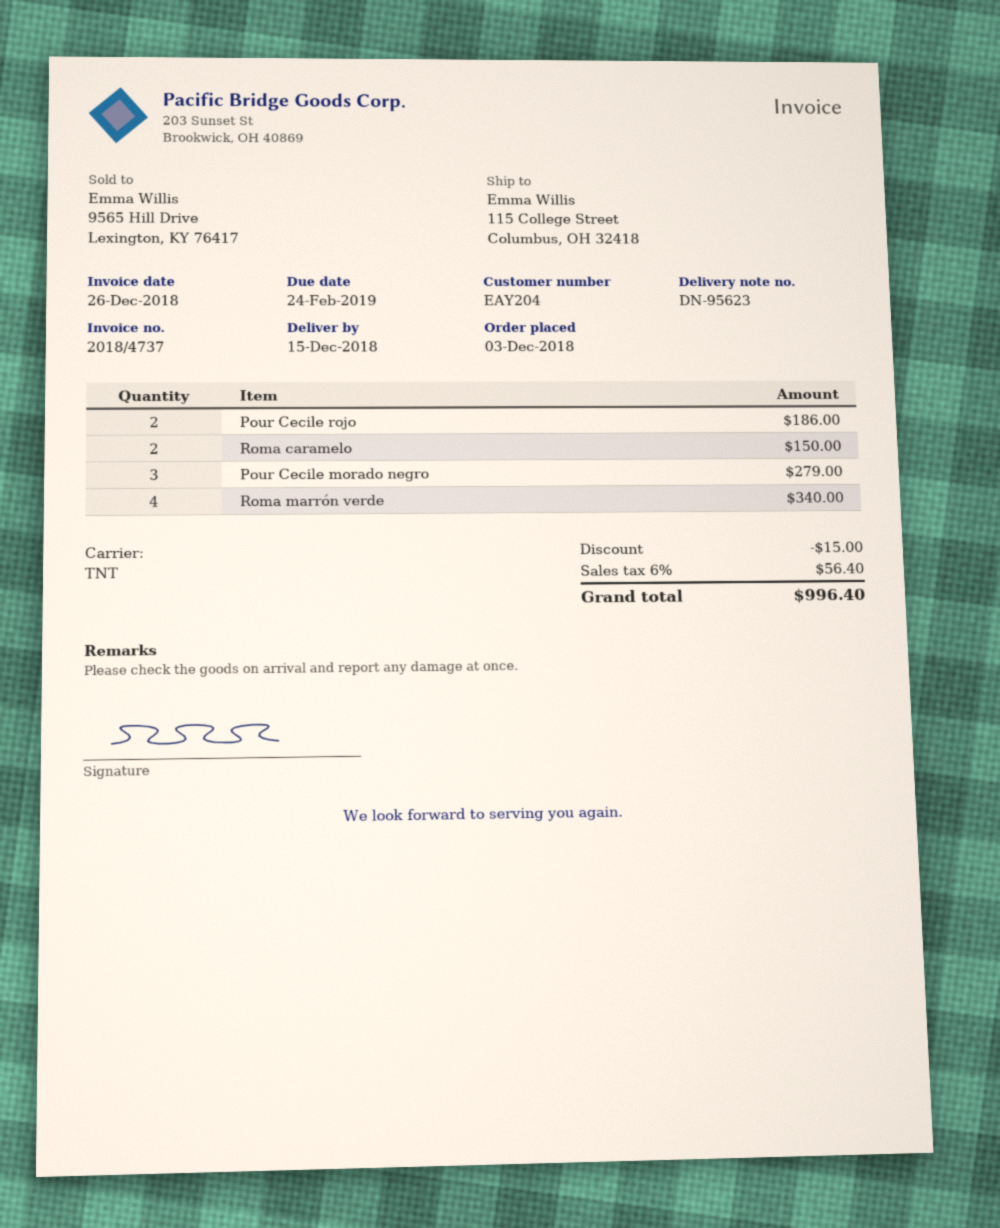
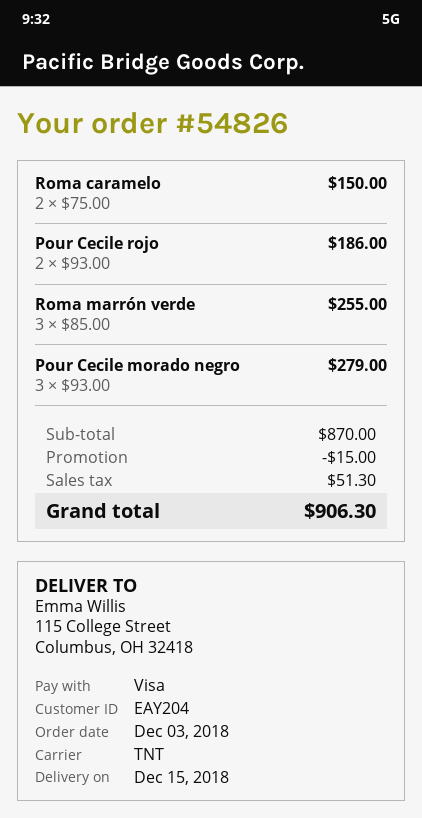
Roma marrón verde: 4 for 340.00 -> 3 for 255.00
tax: 56.40 -> 51.30
total: 996.40 -> 906.30

